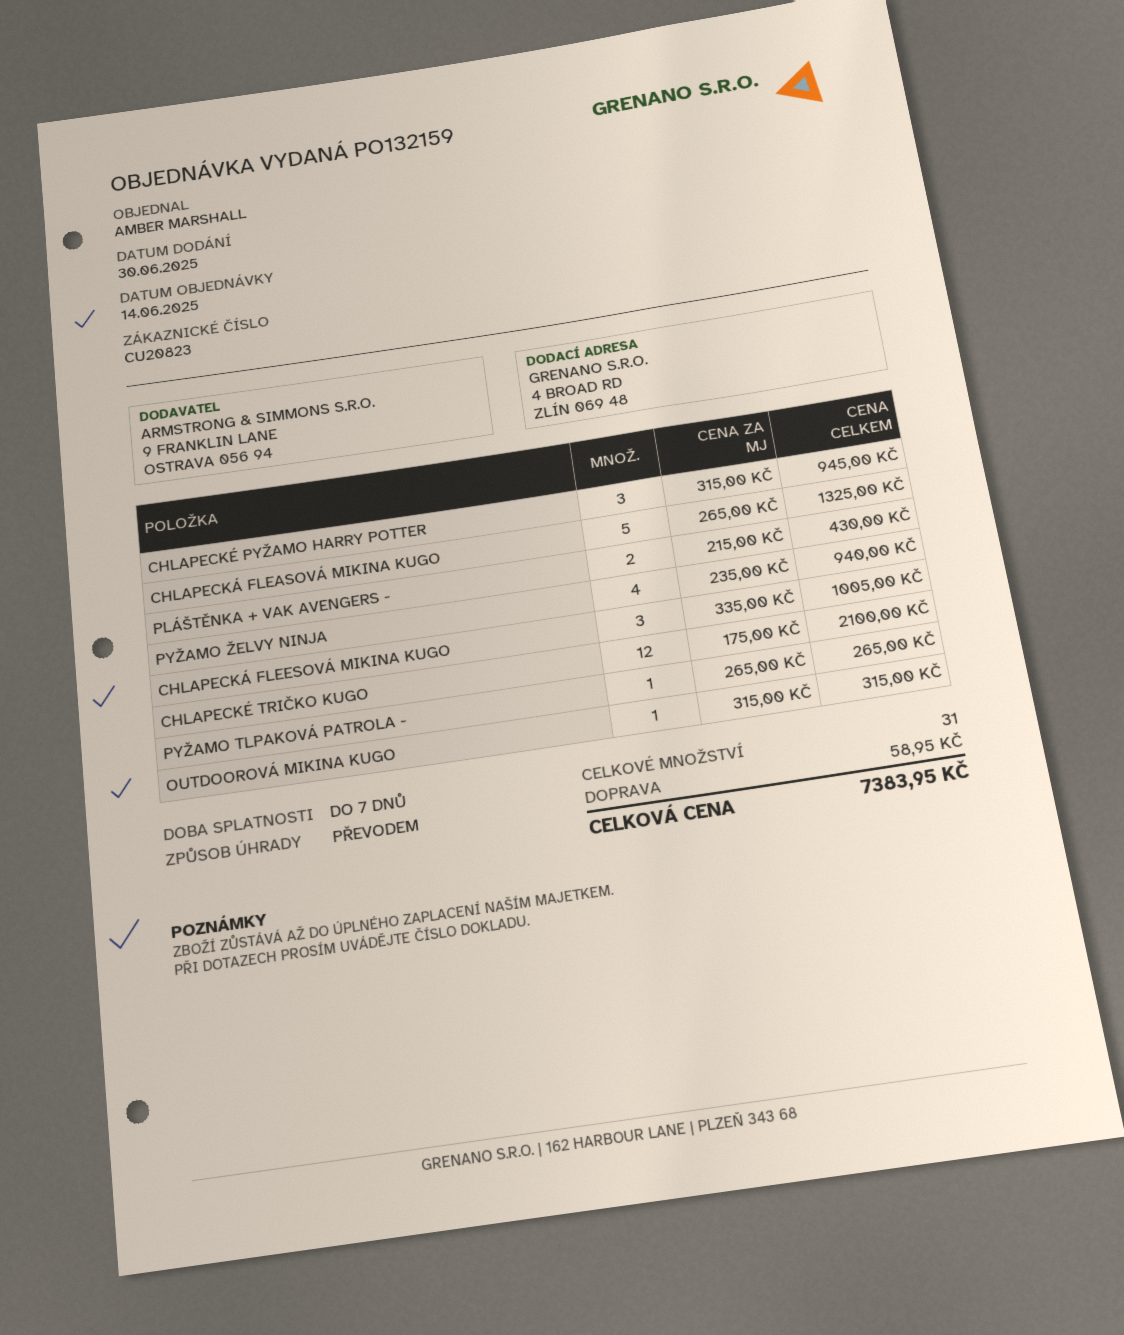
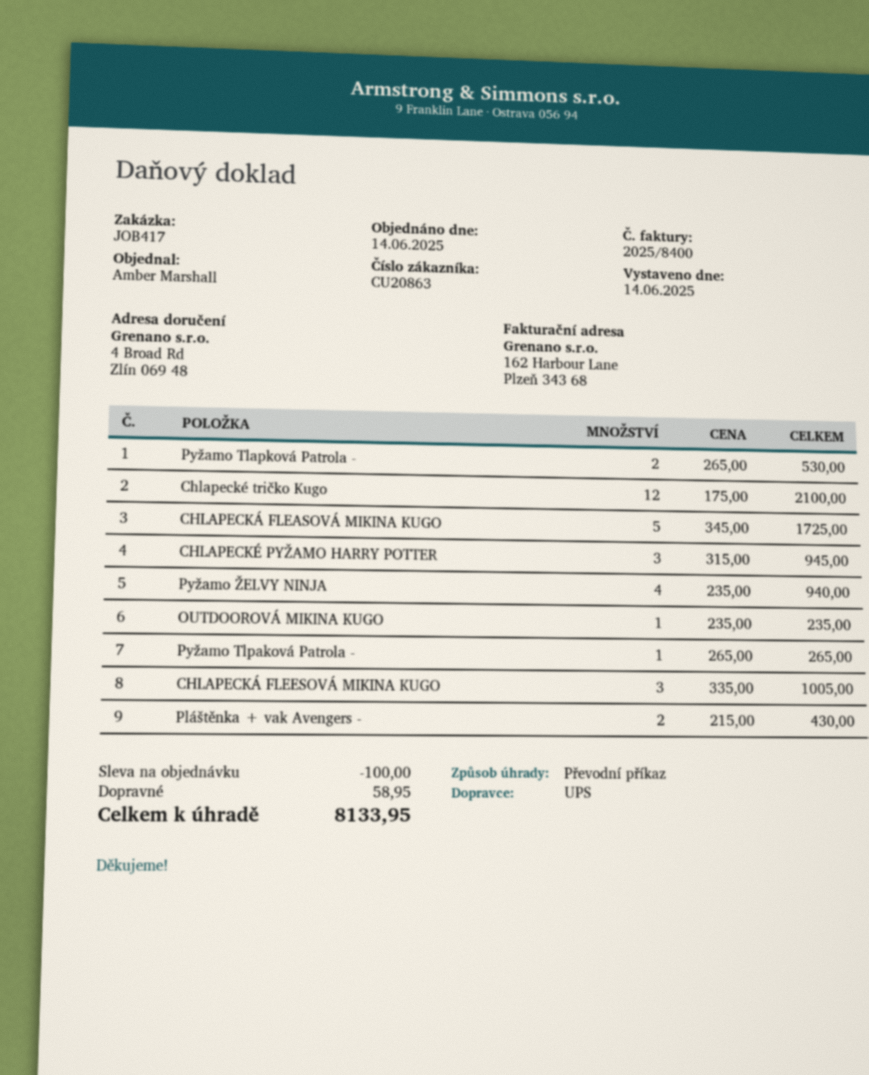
customer number: CU20823 -> CU20863
CHLAPECKÁ FLEASOVÁ MIKINA KUGO: 5 x 265.00 = 1325.00 -> 5 x 345.00 = 1725.00
OUTDOOROVÁ MIKINA KUGO: 1 x 315.00 = 315.00 -> 1 x 235.00 = 235.00
Pyžamo Tlapková Patrola -: none -> 2 x 265.00 = 530.00
discount: none -> 100.00
total: 7383.95 -> 8133.95

